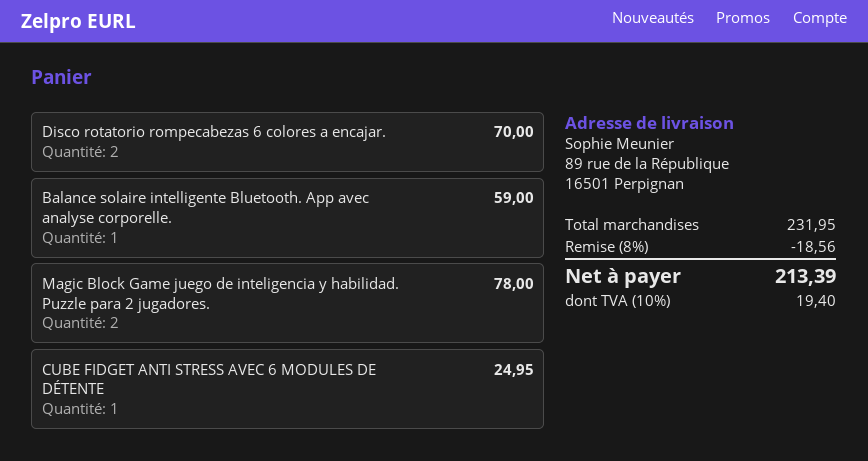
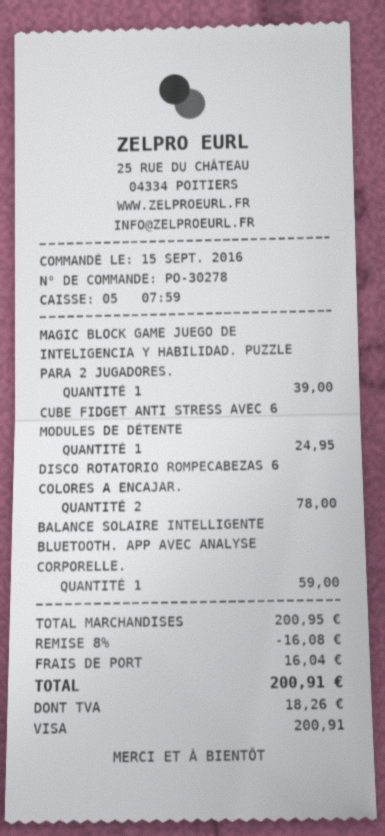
Disco rotatorio rompecabezas 6 colores a encajar.: 2 for 70.00 -> 2 for 78.00
Magic Block Game juego de inteligencia y habilidad. Puzzle para 2 jugadores.: 2 for 78.00 -> 1 for 39.00
subtotal: 231.95 -> 200.95
discount: 8% = 18.56 -> 8% = 16.08
shipping: none -> 16.04
tax: 19.40 -> 18.26
total: 213.39 -> 200.91

